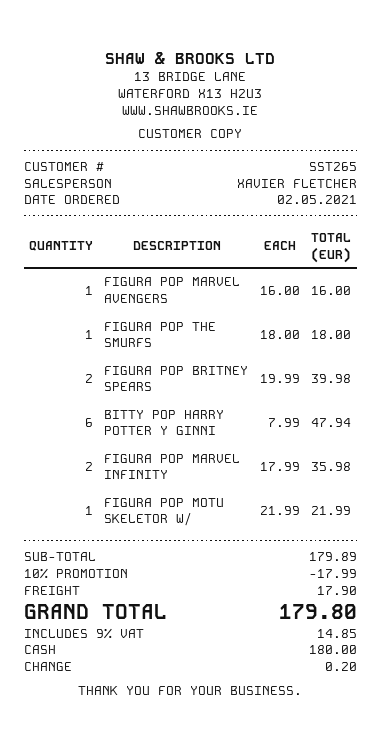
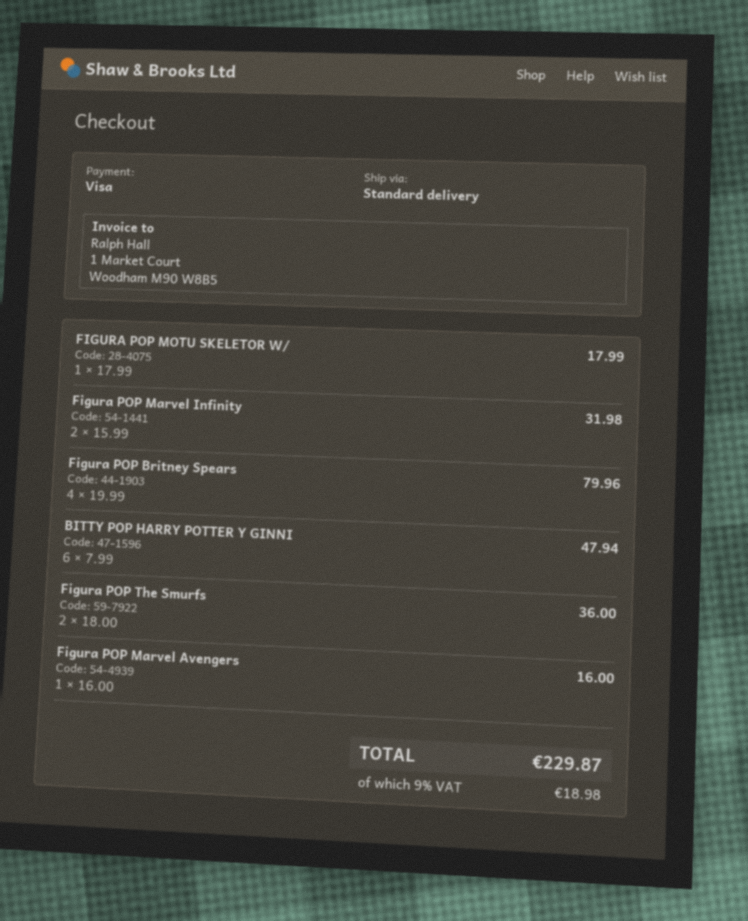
payment method: cash -> Visa
FIGURA POP THE SMURFS: 1 x 18.00 = 18.00 -> 2 x 18.00 = 36.00
FIGURA POP BRITNEY SPEARS: 2 x 19.99 = 39.98 -> 4 x 19.99 = 79.96
FIGURA POP MARVEL INFINITY: 2 x 17.99 = 35.98 -> 2 x 15.99 = 31.98
FIGURA POP MOTU SKELETOR W/: 1 x 21.99 = 21.99 -> 1 x 17.99 = 17.99
discount: 10% = 17.99 -> none
shipping: 17.90 -> none
tax: 9% = 14.85 -> 9% = 18.98
total: 179.80 -> 229.87

